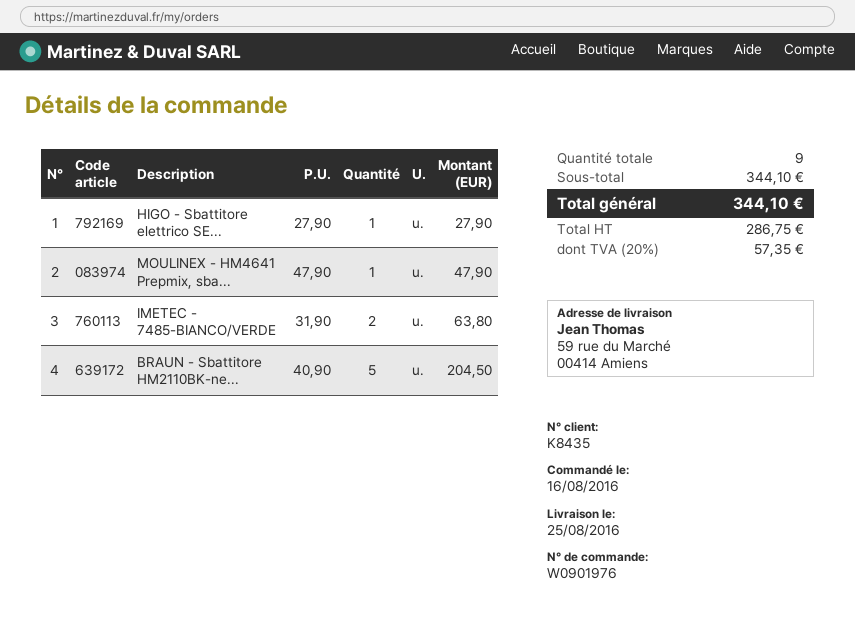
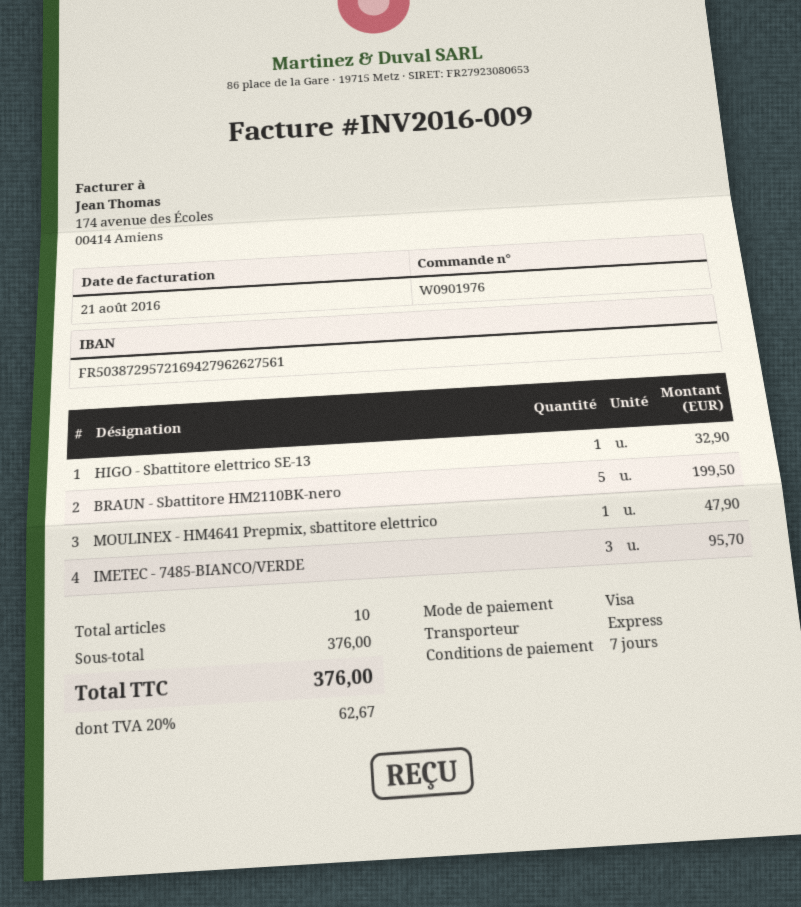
HIGO - Sbattitore elettrico SE...: 1 for 27.90 -> 1 for 32.90
IMETEC - 7485-BIANCO/VERDE: 2 for 63.80 -> 3 for 95.70
BRAUN - Sbattitore HM2110BK-ne...: 5 for 204.50 -> 5 for 199.50
total quantity: 9 -> 10
subtotal: 344.10 -> 376.00
tax: 20% = 57.35 -> 20% = 62.67
total: 344.10 -> 376.00

